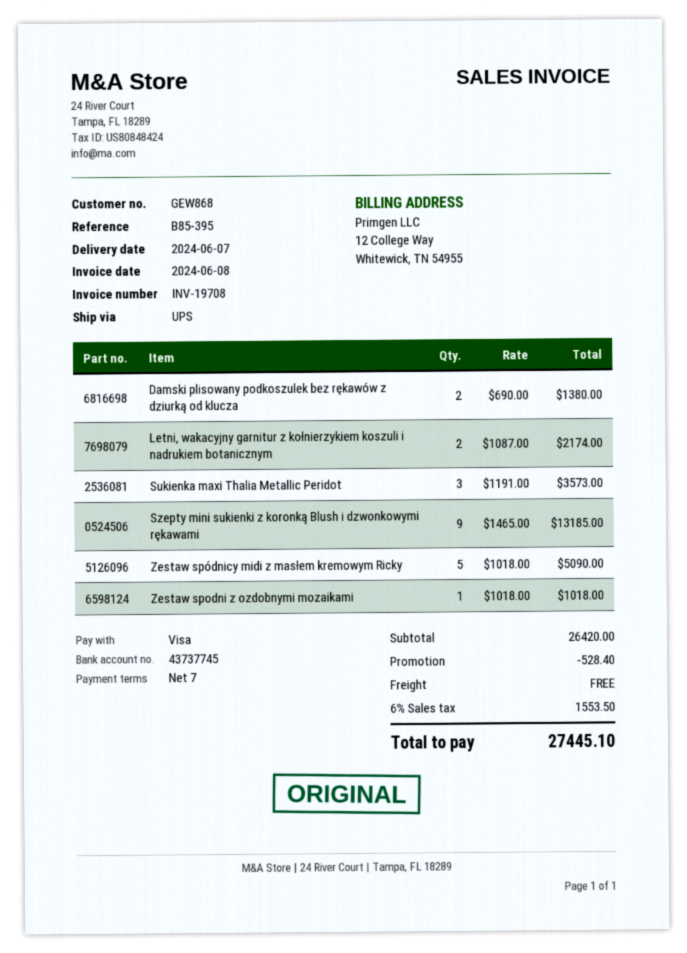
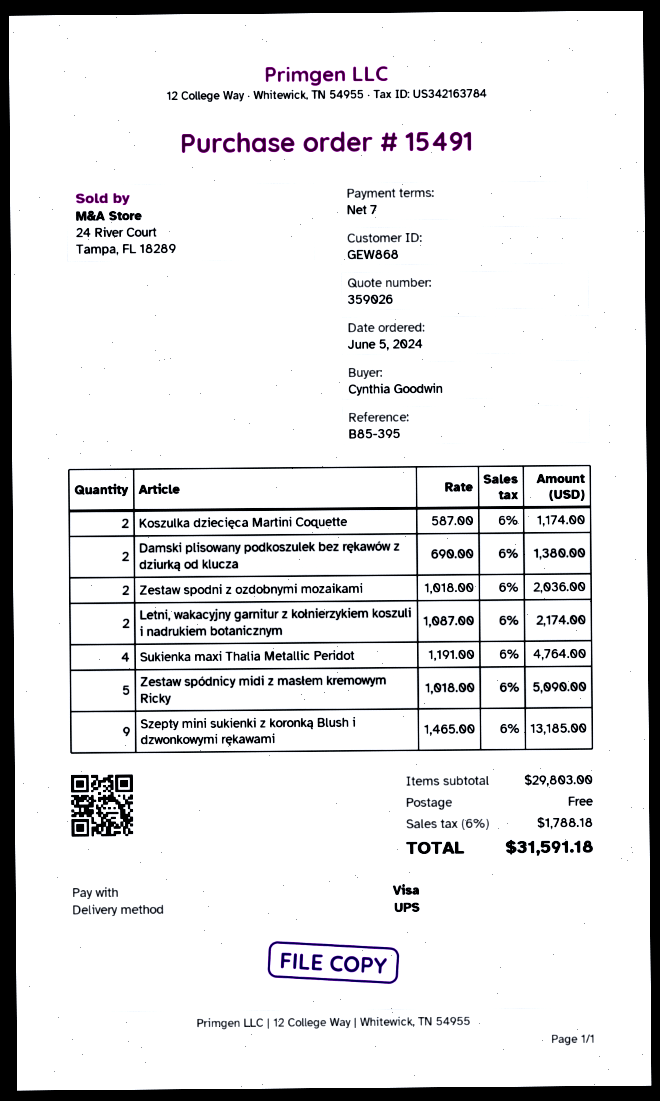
Sukienka maxi Thalia Metallic Peridot: 3 x 1191.00 = 3573.00 -> 4 x 1191.00 = 4764.00
Zestaw spodni z ozdobnymi mozaikami: 1 x 1018.00 = 1018.00 -> 2 x 1018.00 = 2036.00
Koszulka dziecięca Martini Coquette: none -> 2 x 587.00 = 1174.00
subtotal: 26420.00 -> 29803.00
discount: 528.40 -> none
tax: 6% = 1553.50 -> 6% = 1788.18
total: 27445.10 -> 31591.18

